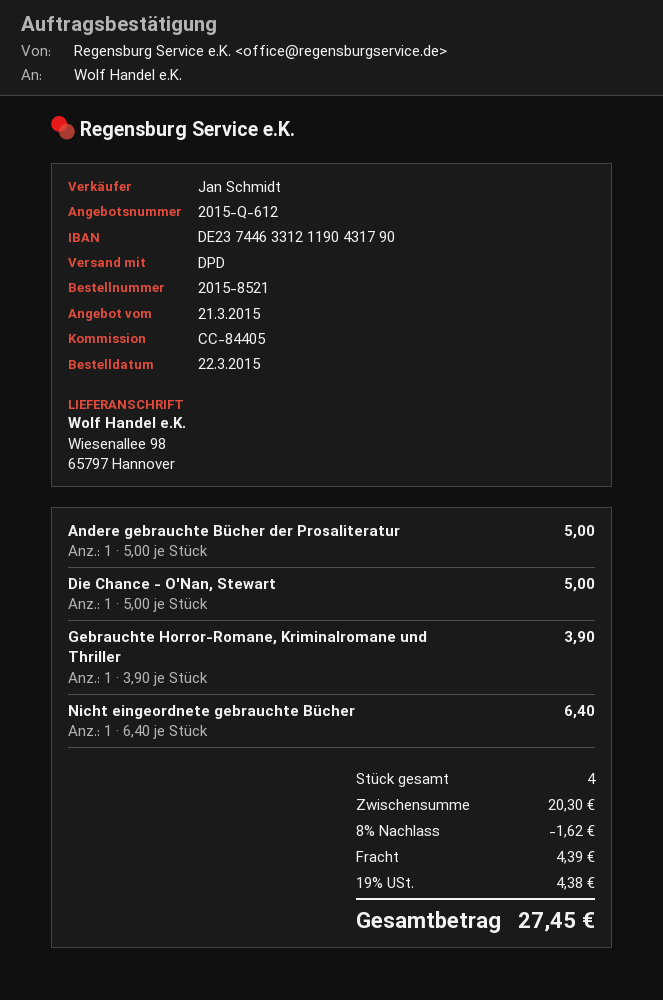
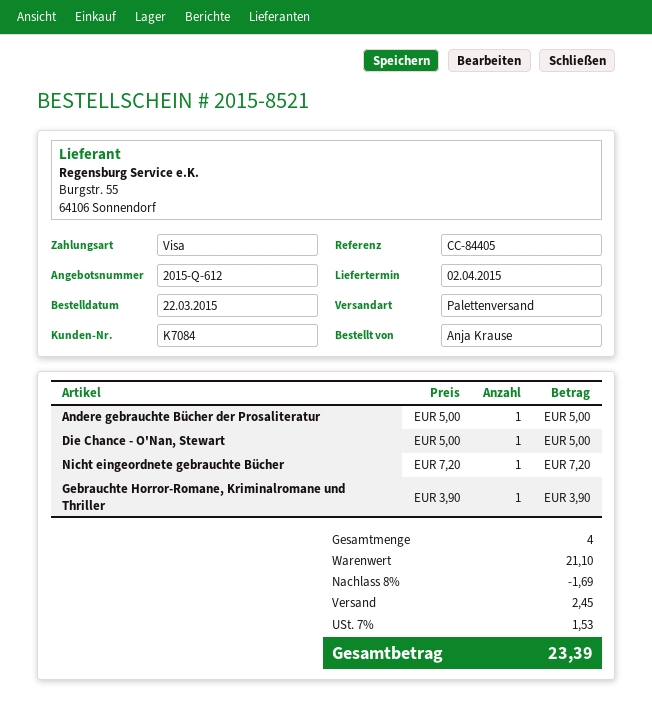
shipping method: DPD -> pallet freight
Nicht eingeordnete gebrauchte Bücher: 1 x 6.40 = 6.40 -> 1 x 7.20 = 7.20
subtotal: 20.30 -> 21.10
discount: 8% = 1.62 -> 8% = 1.69
shipping: 4.39 -> 2.45
tax: 19% = 4.38 -> 7% = 1.53
total: 27.45 -> 23.39

